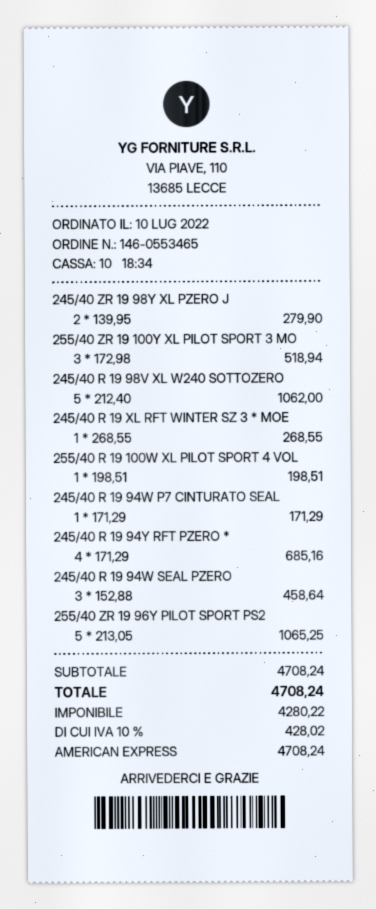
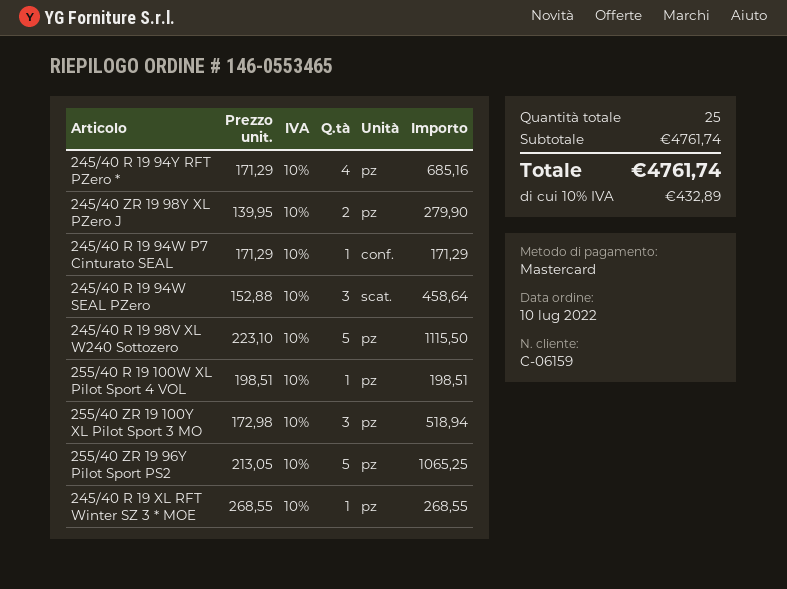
payment method: American Express -> Mastercard
245/40 R 19 98V XL W240 SOTTOZERO: 5 x 212.40 = 1062.00 -> 5 x 223.10 = 1115.50
subtotal: 4708.24 -> 4761.74
tax: 10% = 428.02 -> 10% = 432.89
total: 4708.24 -> 4761.74

